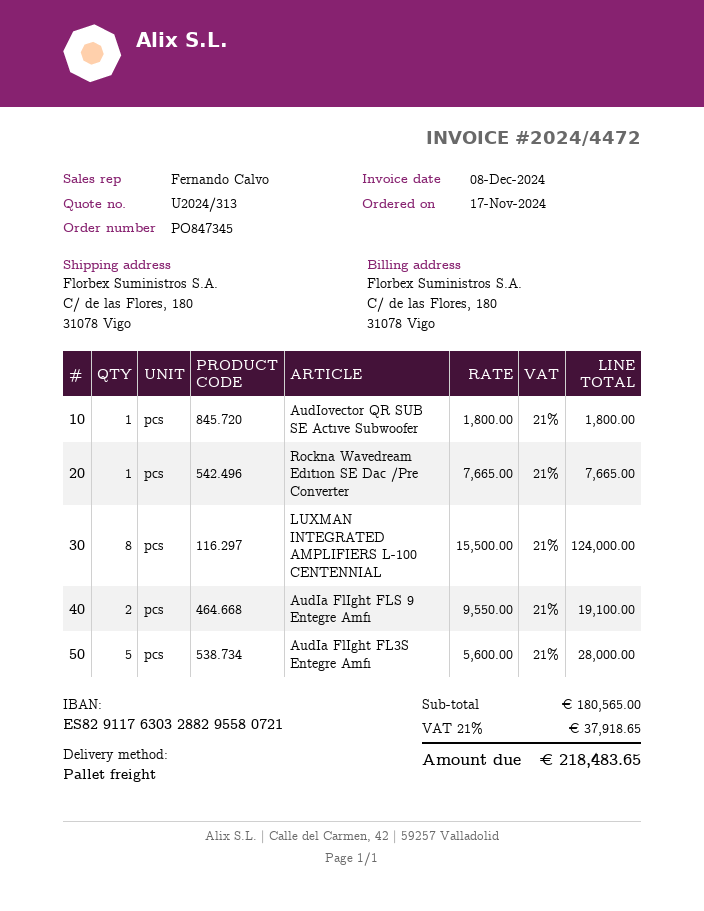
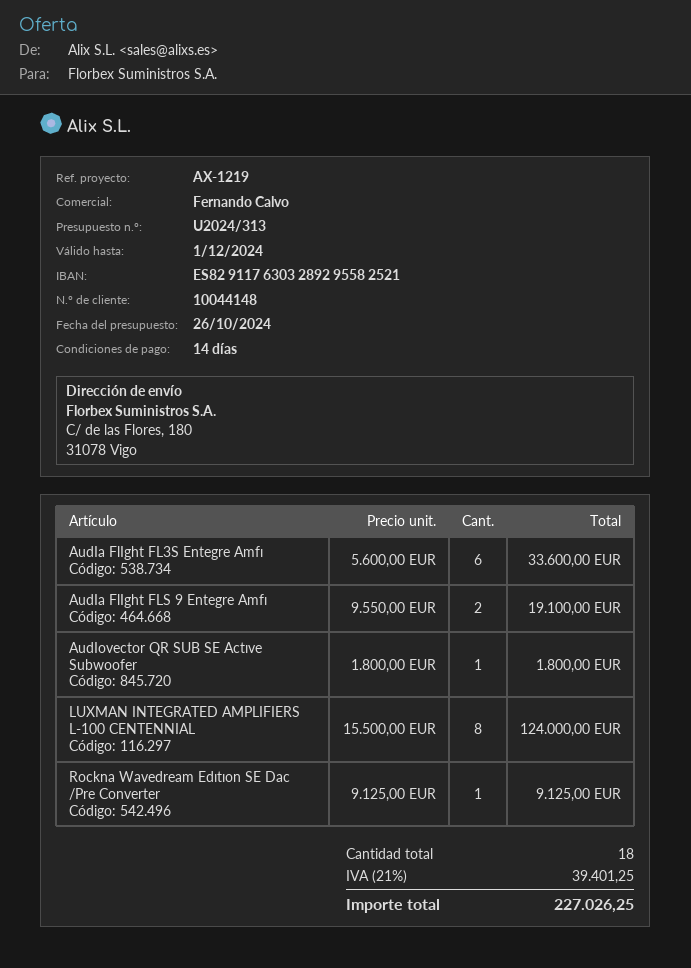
bank account: ES8291176303288295580721 -> ES8291176303289295582521
Rockna Wavedream Edıtıon SE Dac /Pre Converter: 1 x 7665.00 = 7665.00 -> 1 x 9125.00 = 9125.00
AudIa FlIght FL3S Entegre Amfı: 5 x 5600.00 = 28000.00 -> 6 x 5600.00 = 33600.00
tax: 21% = 37918.65 -> 21% = 39401.25
total: 218483.65 -> 227026.25

